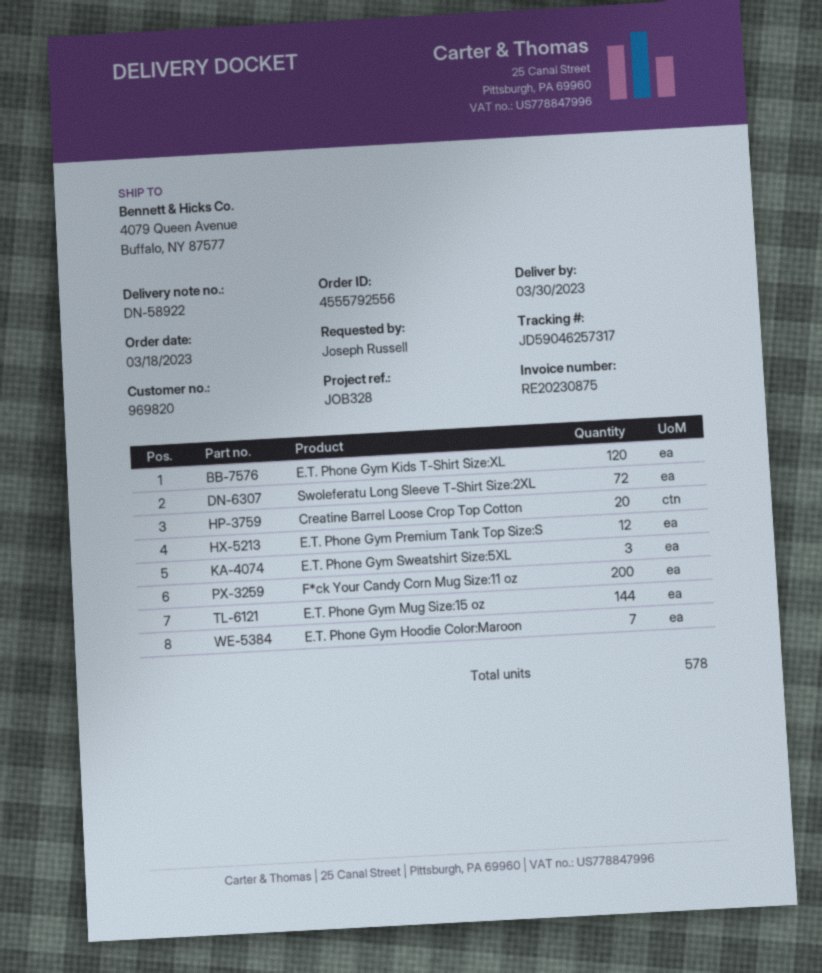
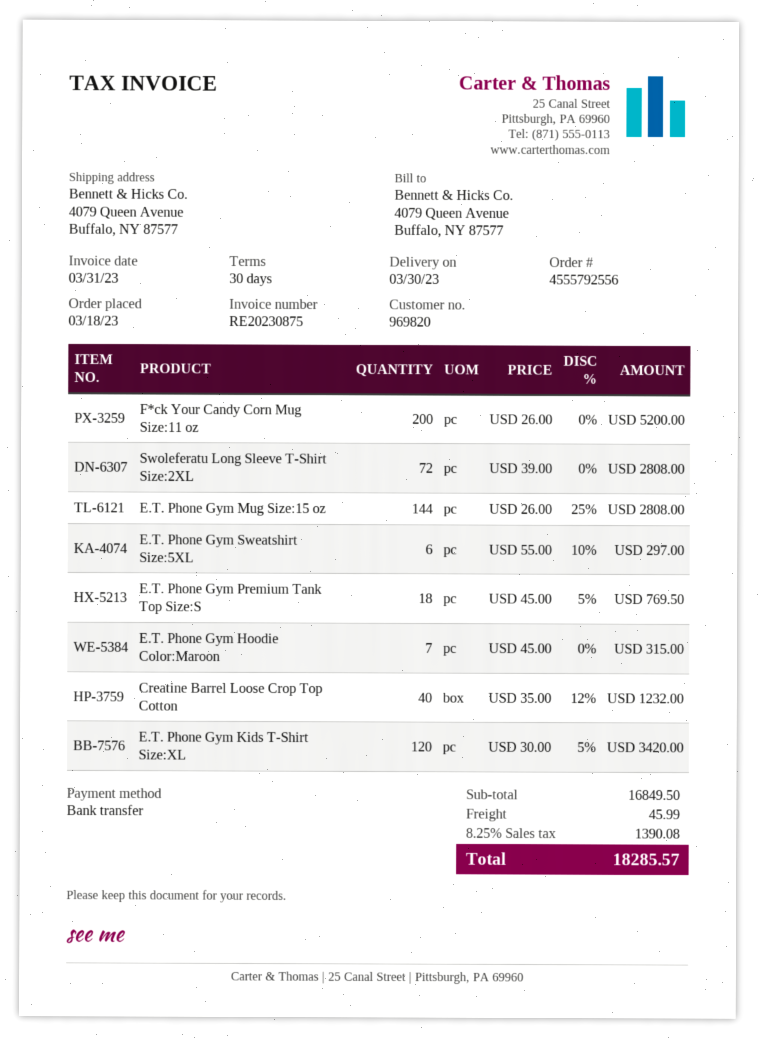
Creatine Barrel Loose Crop Top Cotton: 20 -> 40
E.T. Phone Gym Premium Tank Top Size:S: 12 -> 18
E.T. Phone Gym Sweatshirt Size:5XL: 3 -> 6

